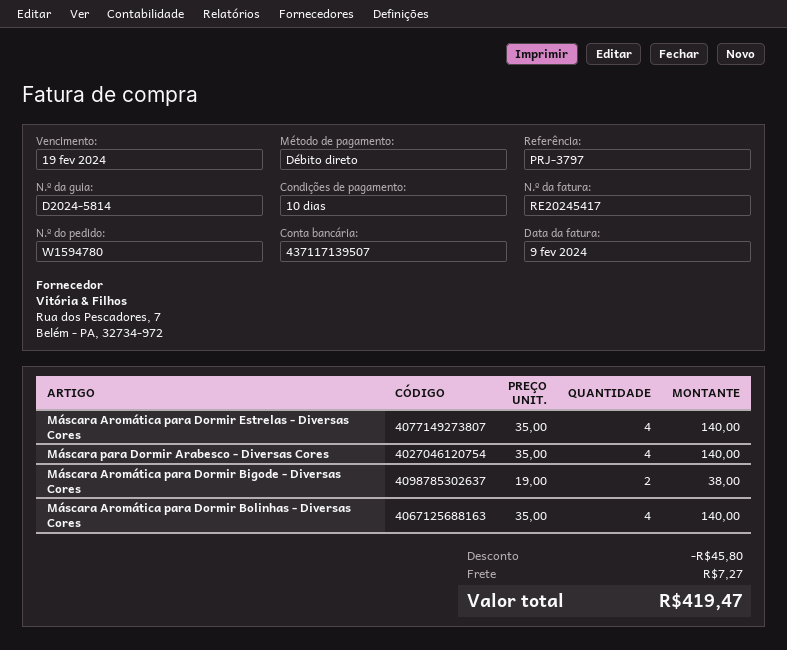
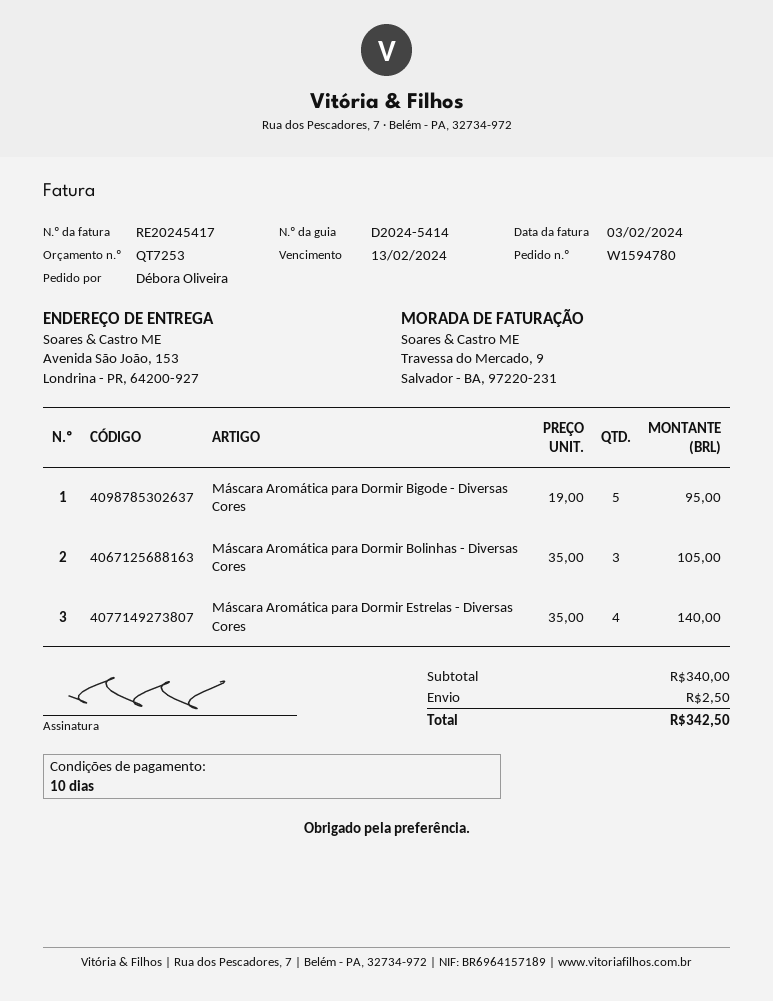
delivery note number: D2024-5814 -> D2024-5414
invoice date: 2024-02-09 -> 2024-02-03
due date: 2024-02-19 -> 2024-02-13
Máscara para Dormir Arabesco - Diversas Cores: 4 x 35.00 = 140.00 -> none
Máscara Aromática para Dormir Bigode - Diversas Cores: 2 x 19.00 = 38.00 -> 5 x 19.00 = 95.00
Máscara Aromática para Dormir Bolinhas - Diversas Cores: 4 x 35.00 = 140.00 -> 3 x 35.00 = 105.00
discount: 45.80 -> none
shipping: 7.27 -> 2.50
total: 419.47 -> 342.50

